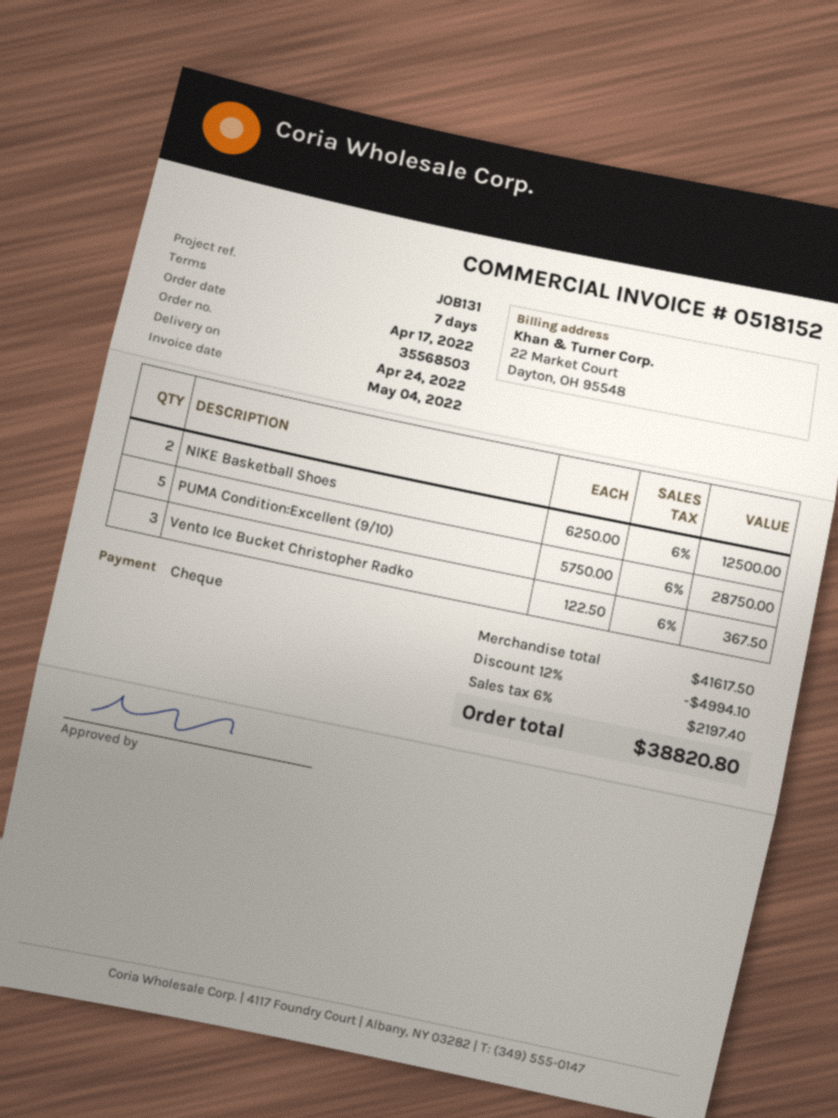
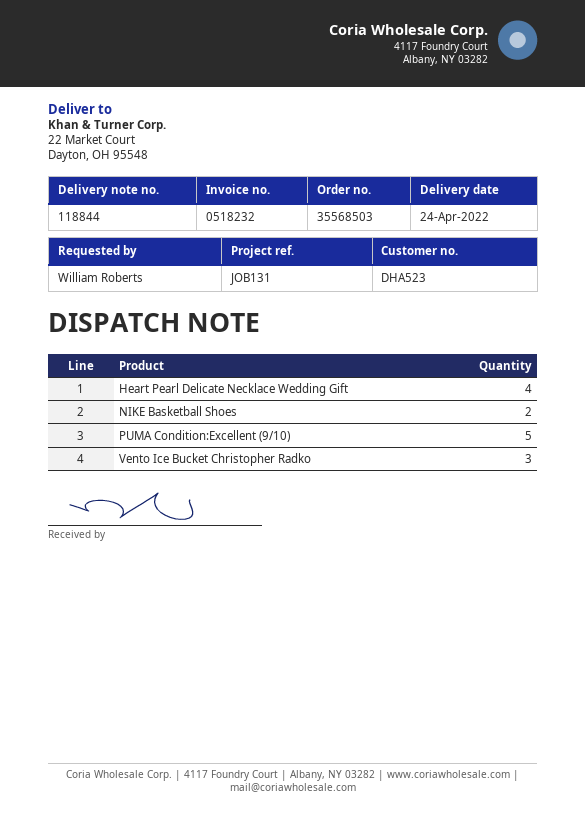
invoice number: 0518152 -> 0518232
Heart Pearl Delicate Necklace Wedding Gift: none -> 4

